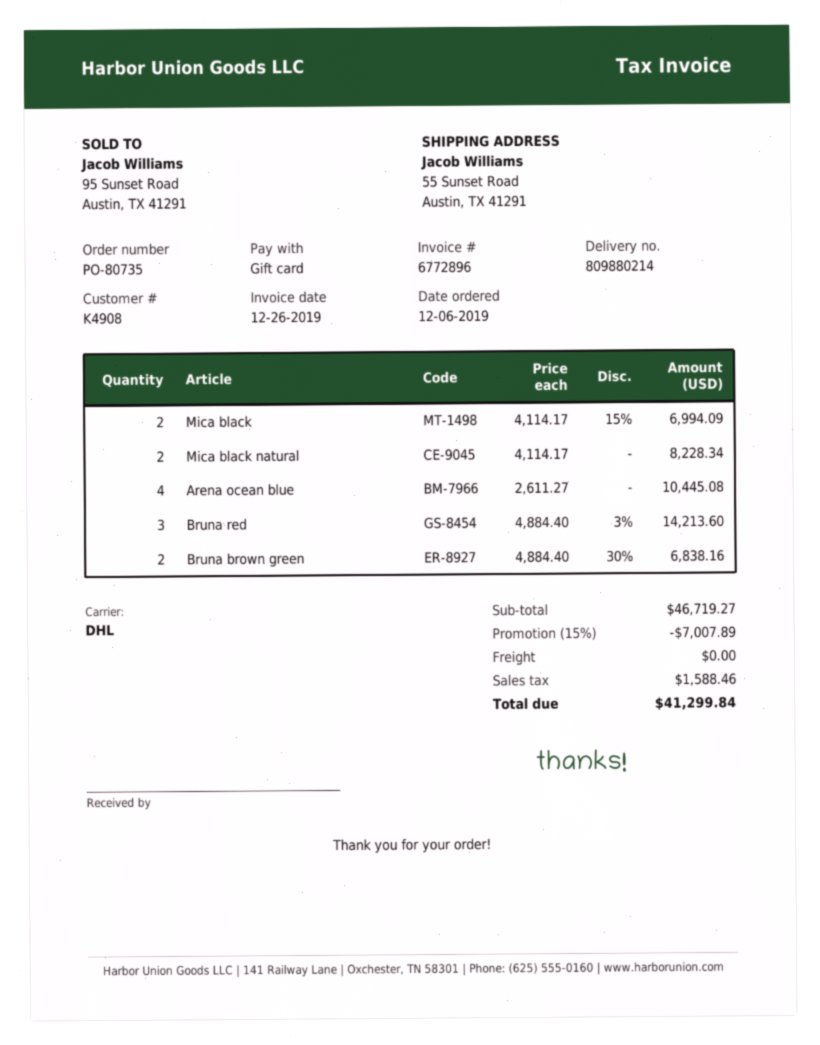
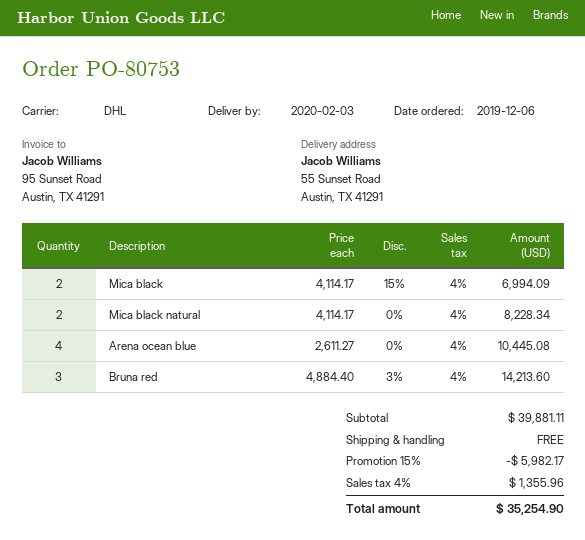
order number: PO-80735 -> PO-80753
Bruna brown green: 2 x 4884.40 - 30% = 6838.16 -> none
subtotal: 46719.27 -> 39881.11
discount: 15% = 7007.89 -> 15% = 5982.17
tax: 1588.46 -> 1355.96
total: 41299.84 -> 35254.90

